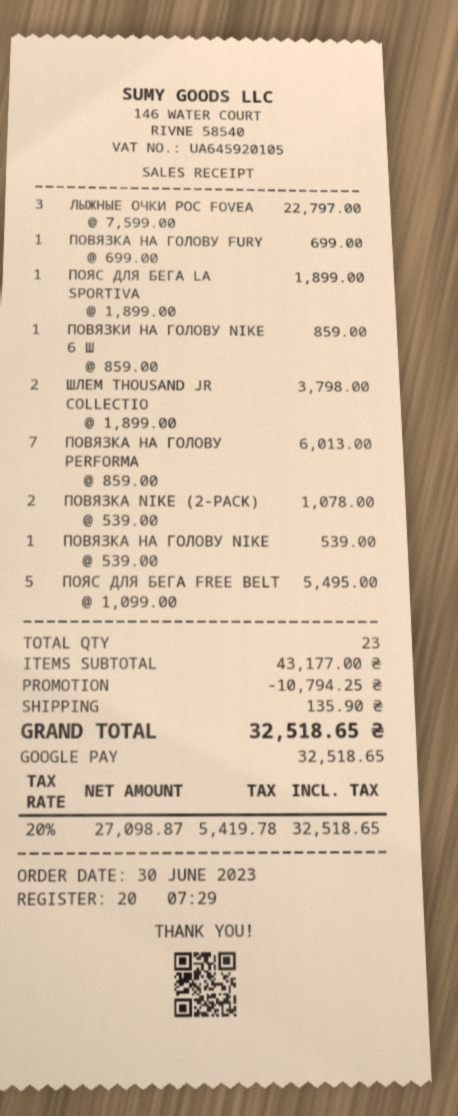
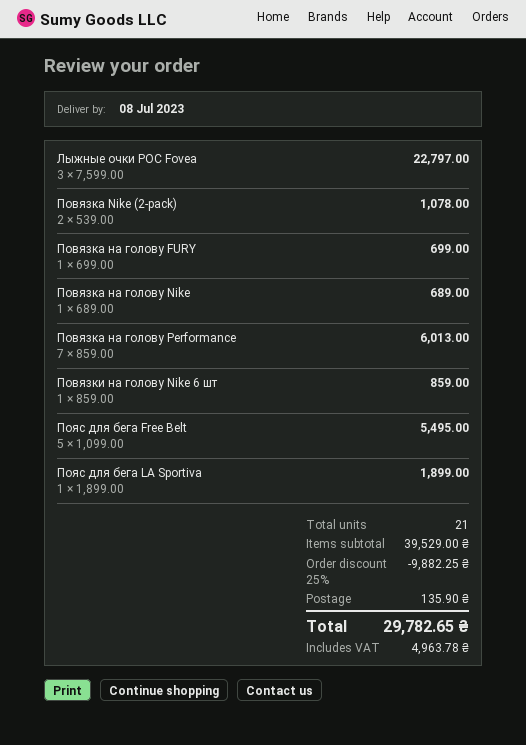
ШЛЕМ THOUSAND JR COLLECTIO: 2 x 1899.00 = 3798.00 -> none
ПОВЯЗКА НА ГОЛОВУ NIKE: 1 x 539.00 = 539.00 -> 1 x 689.00 = 689.00
total quantity: 23 -> 21
subtotal: 43177.00 -> 39529.00
discount: 10794.25 -> 9882.25
tax: 5419.78 -> 4963.78
total: 32518.65 -> 29782.65

